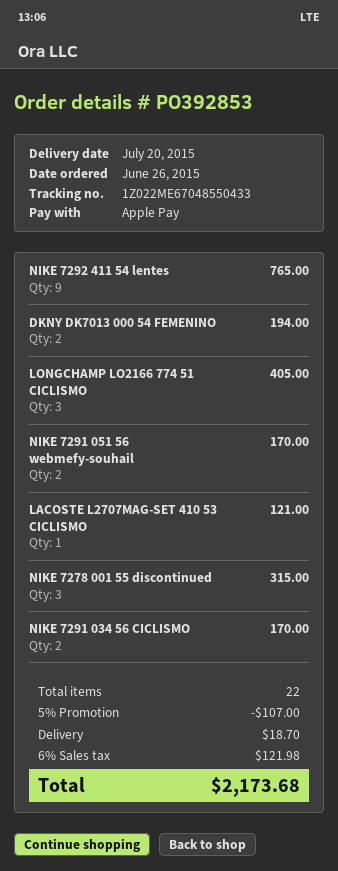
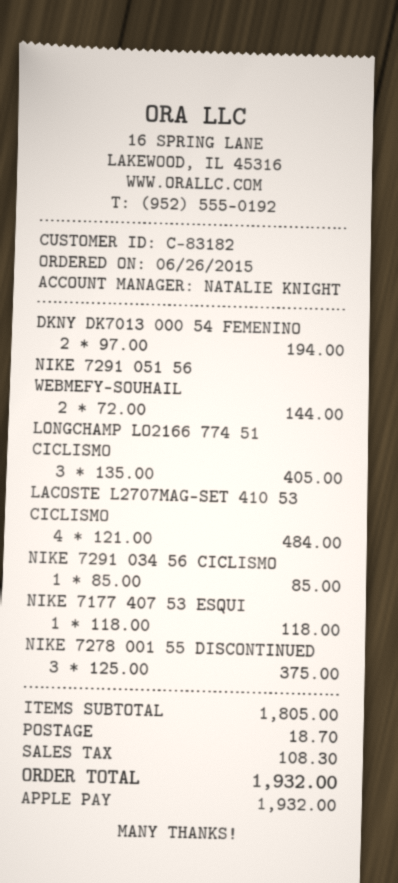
NIKE 7292 411 54 lentes: 9 for 765.00 -> none
NIKE 7291 051 56 webmefy-souhail: 2 for 170.00 -> 2 for 144.00
LACOSTE L2707MAG-SET 410 53 CICLISMO: 1 for 121.00 -> 4 for 484.00
NIKE 7278 001 55 discontinued: 3 for 315.00 -> 3 for 375.00
NIKE 7291 034 56 CICLISMO: 2 for 170.00 -> 1 for 85.00
NIKE 7177 407 53 ESQUI: none -> 1 for 118.00
discount: 5% = 107.00 -> none
tax: 121.98 -> 108.30
total: 2173.68 -> 1932.00

